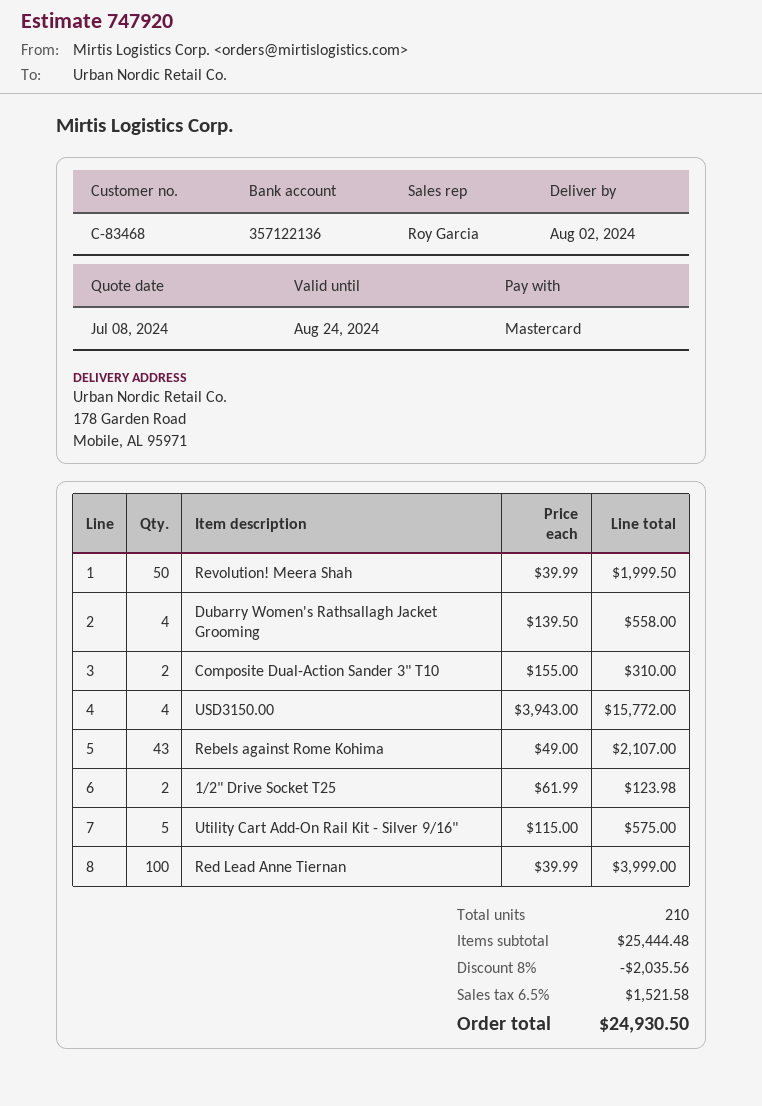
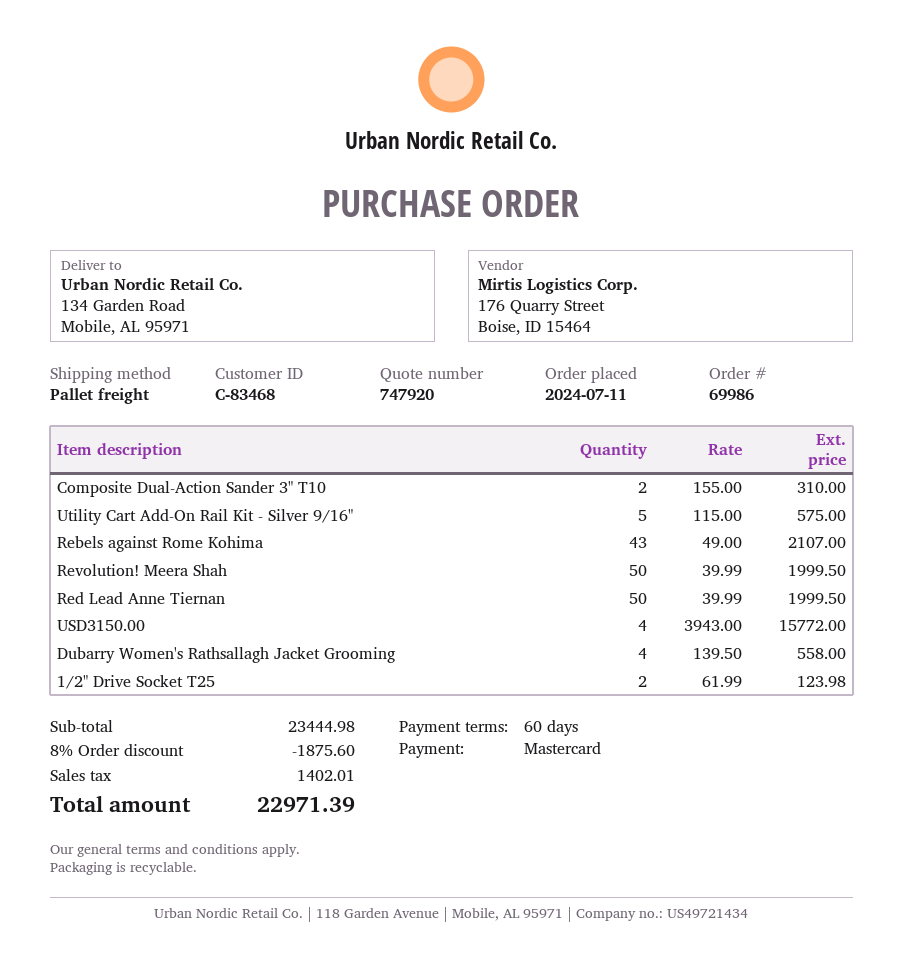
ship to: 178 Garden Road, Mobile, AL 95971 -> 134 Garden Road, Mobile, AL 95971
Red Lead Anne Tiernan: 100 x 39.99 = 3999.00 -> 50 x 39.99 = 1999.50
subtotal: 25444.48 -> 23444.98
discount: 8% = 2035.56 -> 8% = 1875.60
tax: 1521.58 -> 1402.01
total: 24930.50 -> 22971.39

